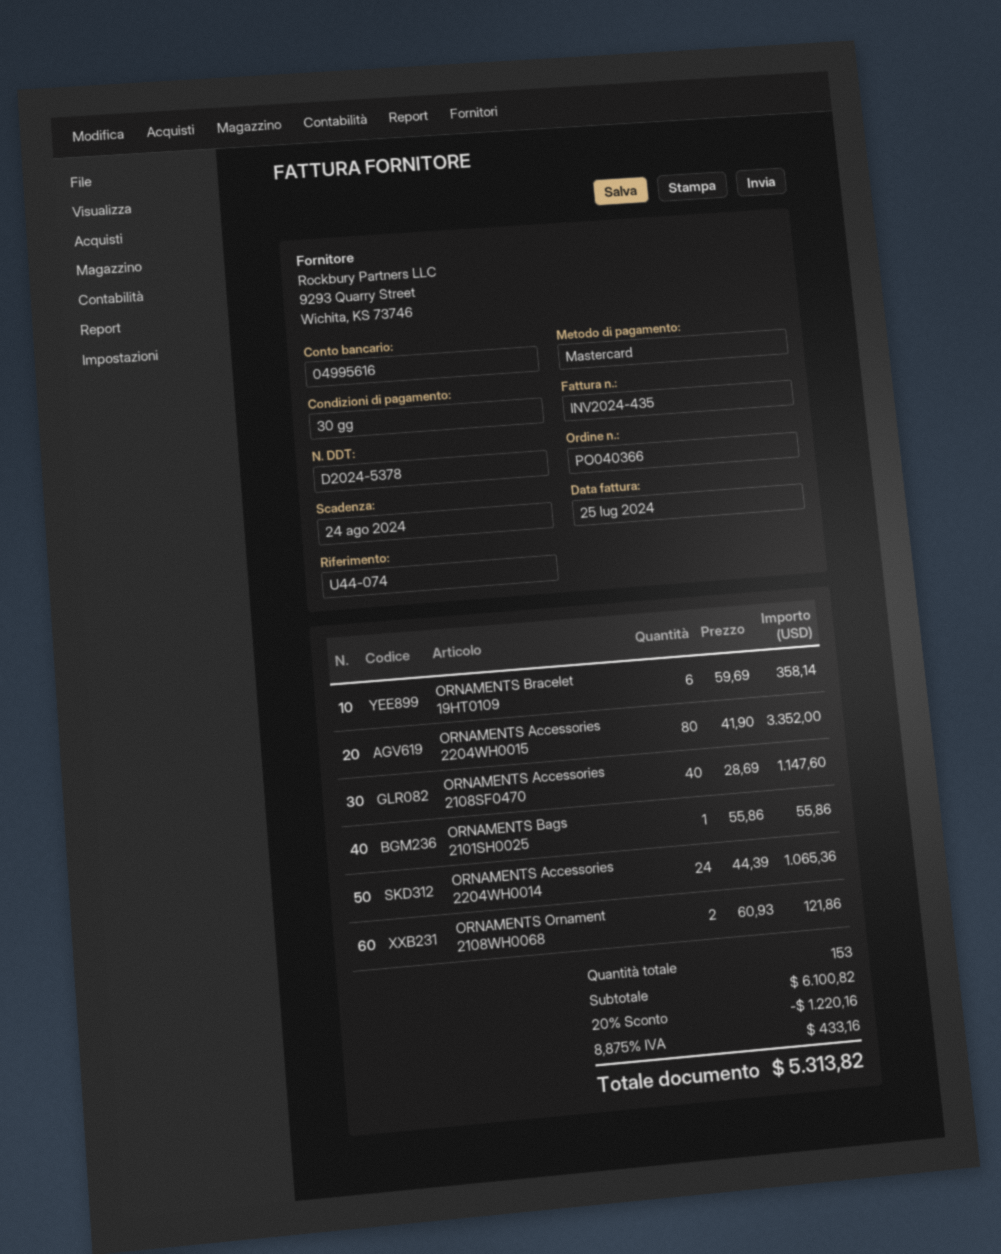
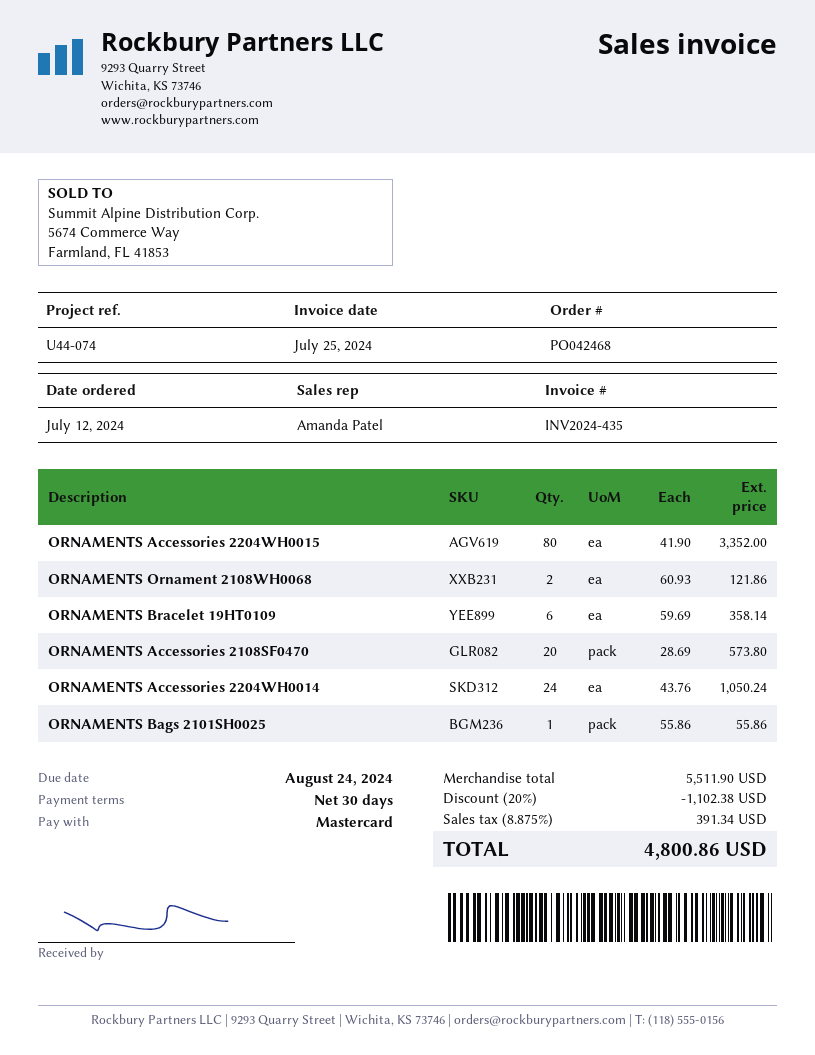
order number: PO040366 -> PO042468
ORNAMENTS Accessories 2108SF0470: 40 x 28.69 = 1147.60 -> 20 x 28.69 = 573.80
ORNAMENTS Accessories 2204WH0014: 24 x 44.39 = 1065.36 -> 24 x 43.76 = 1050.24
subtotal: 6100.82 -> 5511.90
discount: 20% = 1220.16 -> 20% = 1102.38
tax: 8.875% = 433.16 -> 8.875% = 391.34
total: 5313.82 -> 4800.86

